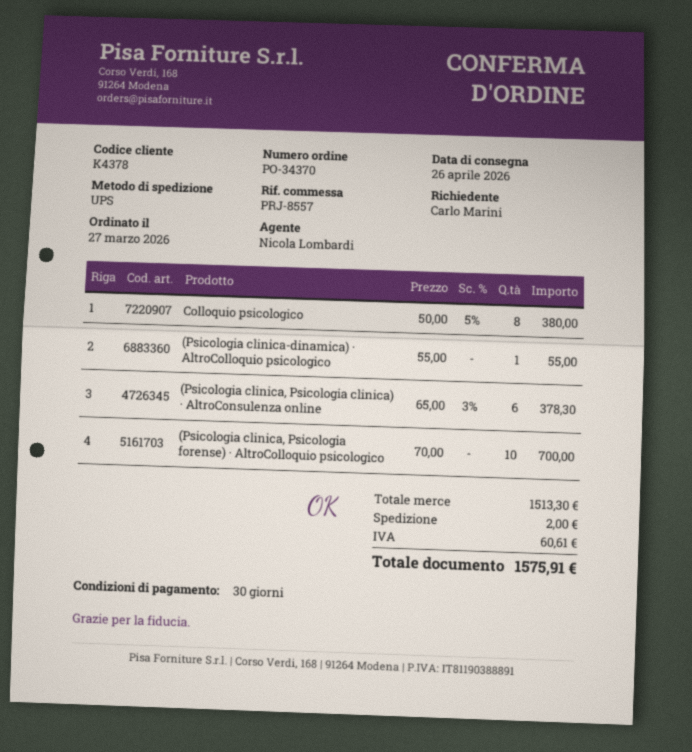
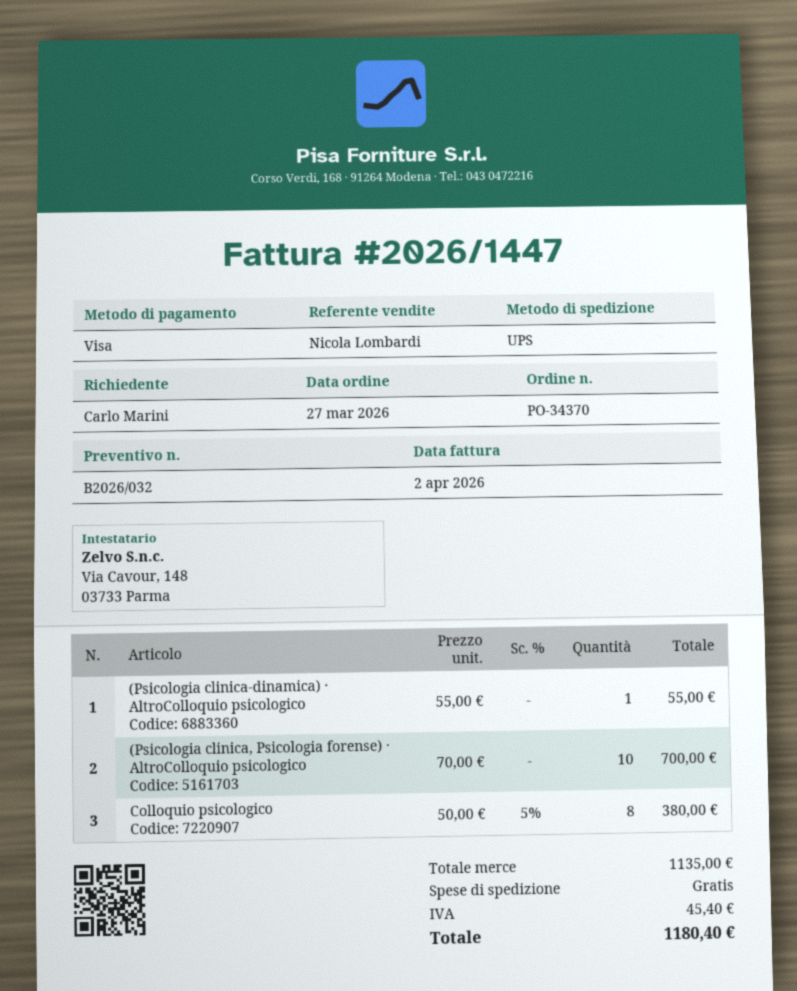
(Psicologia clinica, Psicologia clinica) · AltroConsulenza online: 6 x 65.00 - 3% = 378.30 -> none
subtotal: 1513.30 -> 1135.00
shipping: 2.00 -> 0.00
tax: 60.61 -> 45.40
total: 1575.91 -> 1180.40

